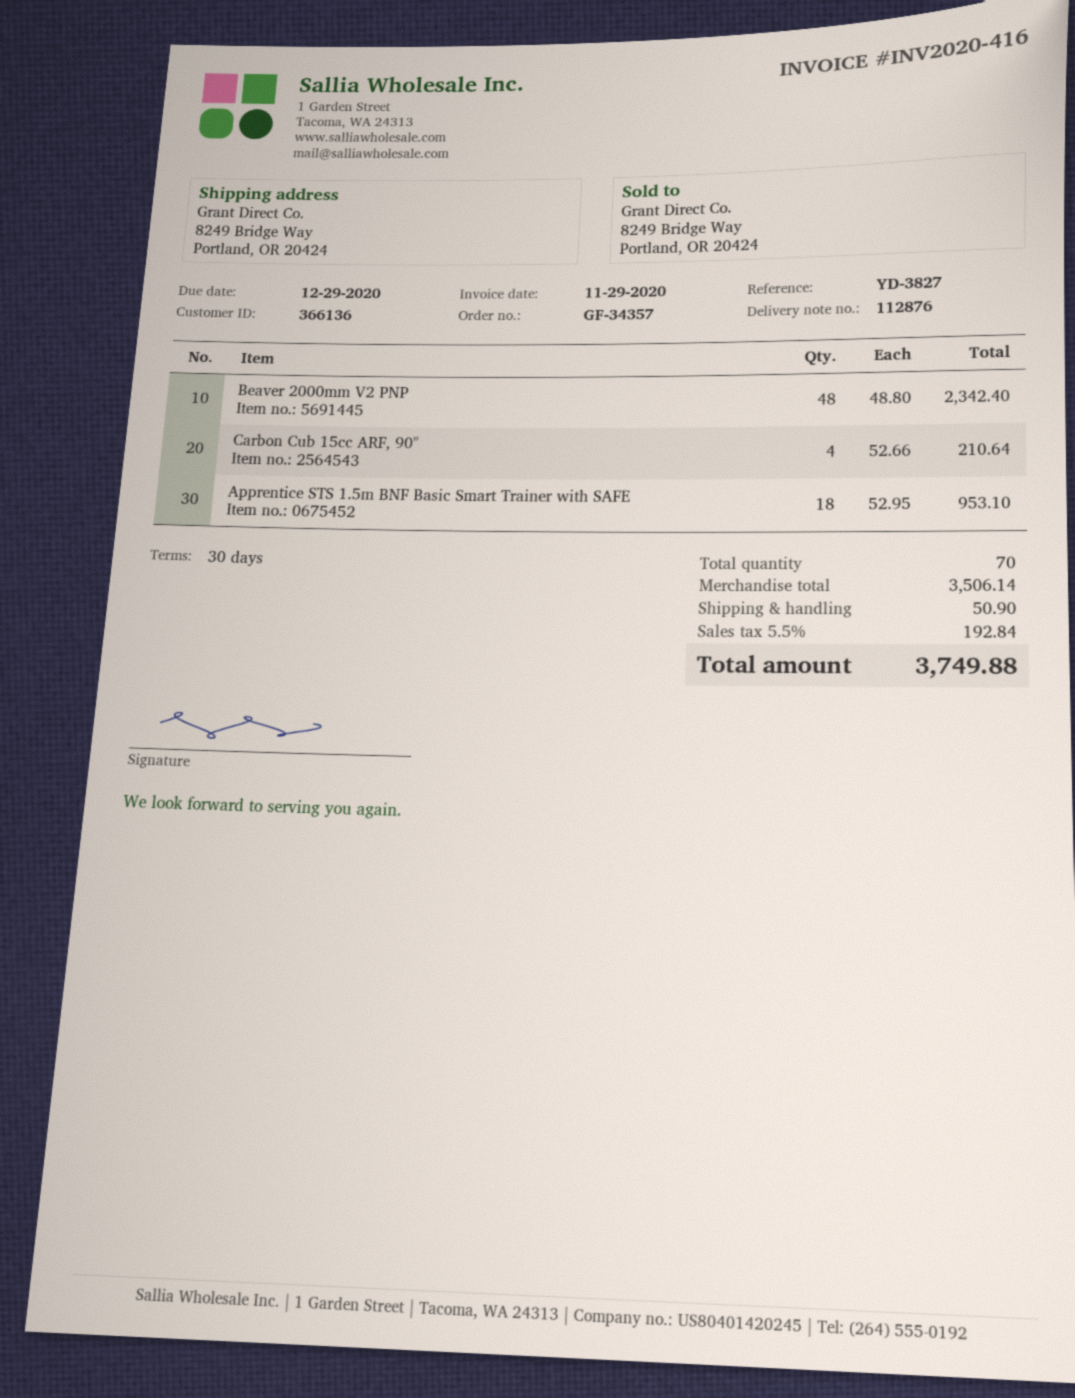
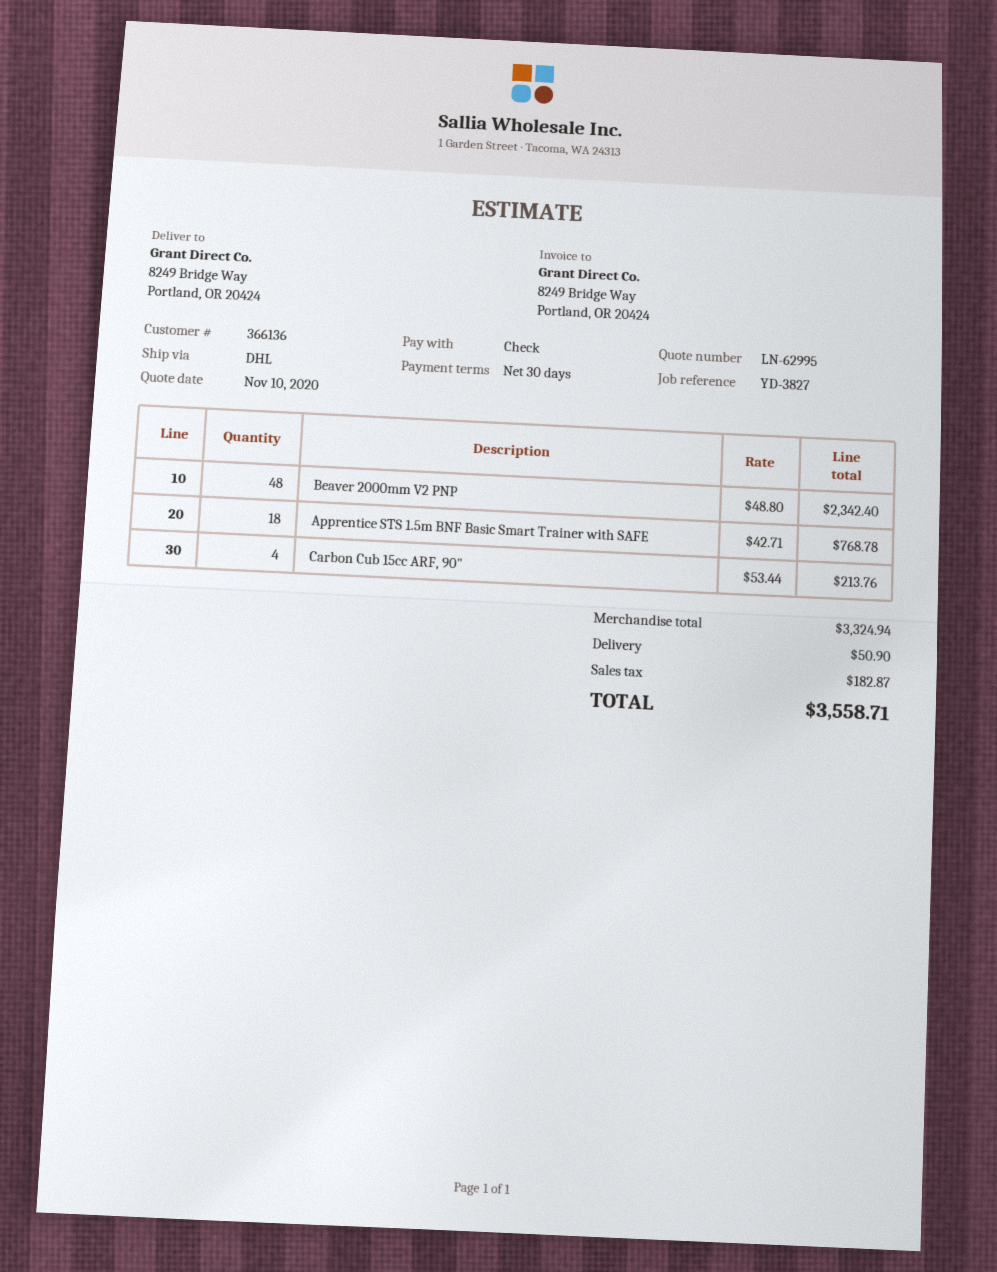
Carbon Cub 15cc ARF, 90": 4 x 52.66 = 210.64 -> 4 x 53.44 = 213.76
Apprentice STS 1.5m BNF Basic Smart Trainer with SAFE: 18 x 52.95 = 953.10 -> 18 x 42.71 = 768.78
subtotal: 3506.14 -> 3324.94
tax: 192.84 -> 182.87
total: 3749.88 -> 3558.71

